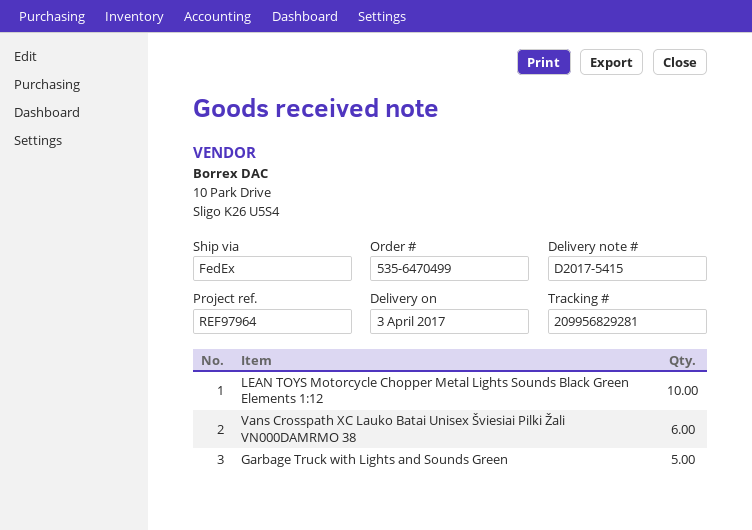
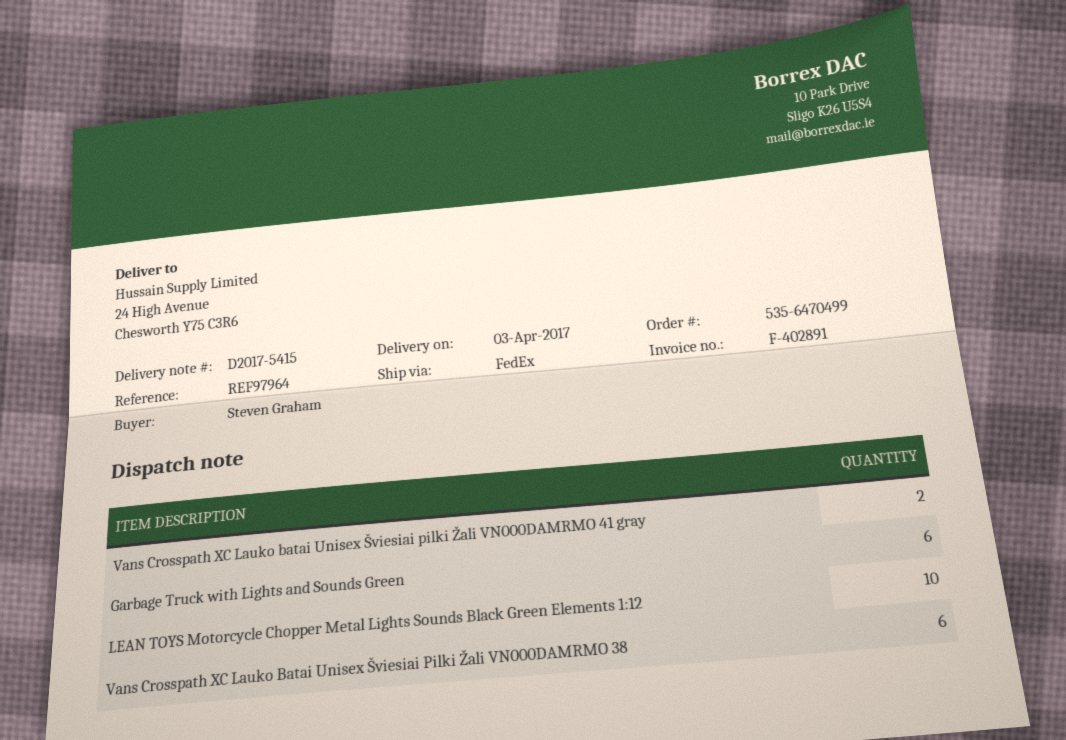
Garbage Truck with Lights and Sounds Green: 5 -> 6
Vans Crosspath XC Lauko batai Unisex Šviesiai pilki Žali VN000DAMRMO 41 gray: none -> 2

